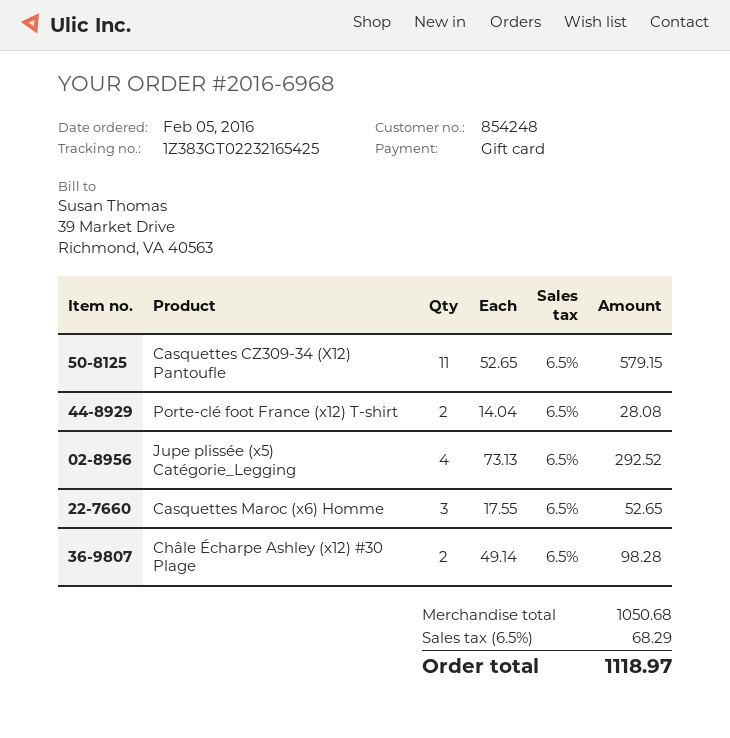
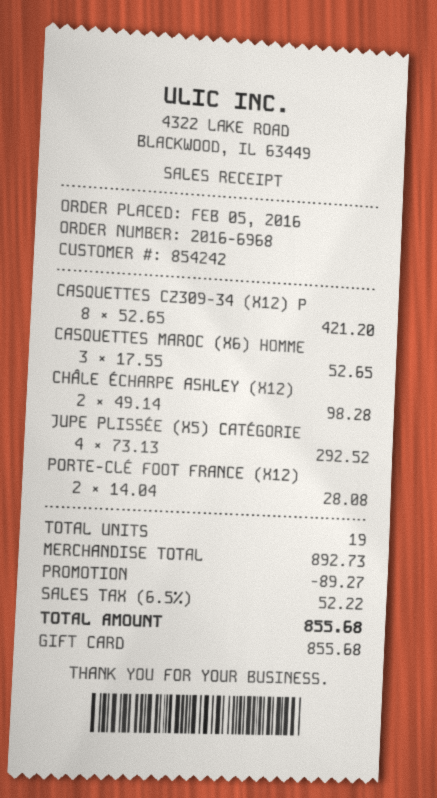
customer number: 854248 -> 854242
Casquettes CZ309-34 (X12) Pantoufle: 11 x 52.65 = 579.15 -> 8 x 52.65 = 421.20
subtotal: 1050.68 -> 892.73
discount: none -> 89.27
tax: 6.5% = 68.29 -> 6.5% = 52.22
total: 1118.97 -> 855.68

